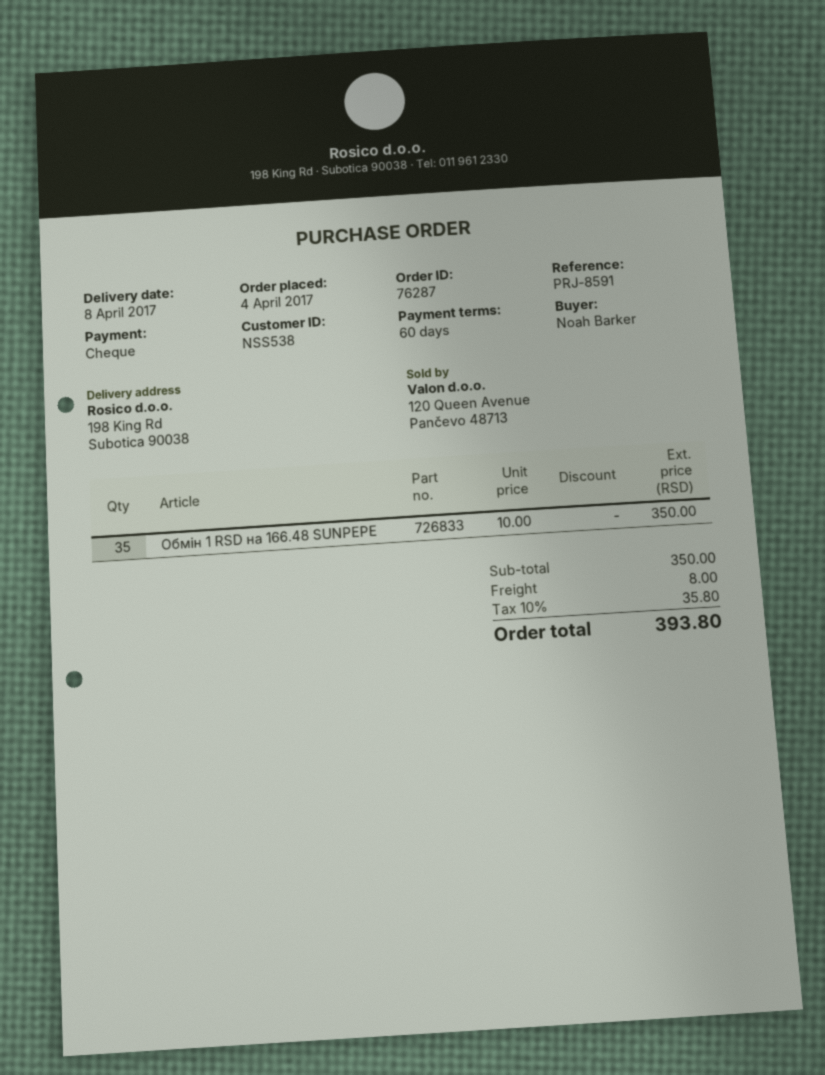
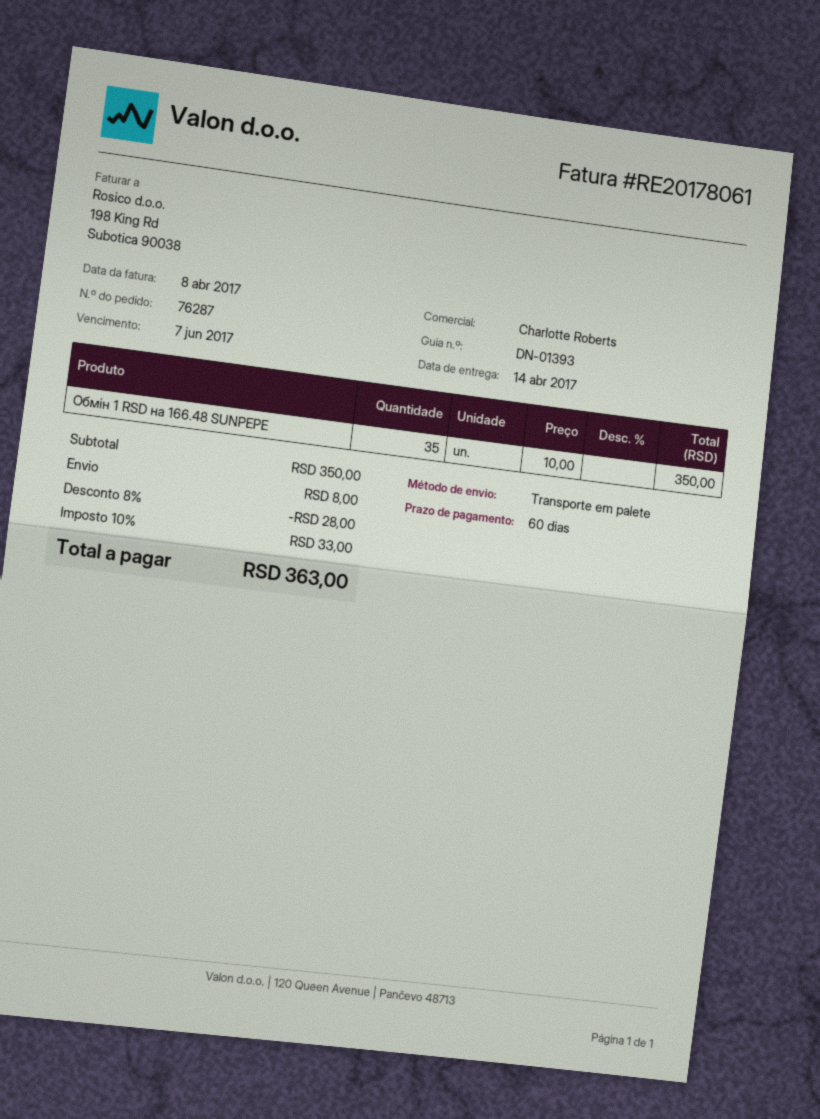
delivery date: 2017-04-08 -> 2017-04-14
discount: none -> 8% = 28.00
tax: 10% = 35.80 -> 10% = 33.00
total: 393.80 -> 363.00

